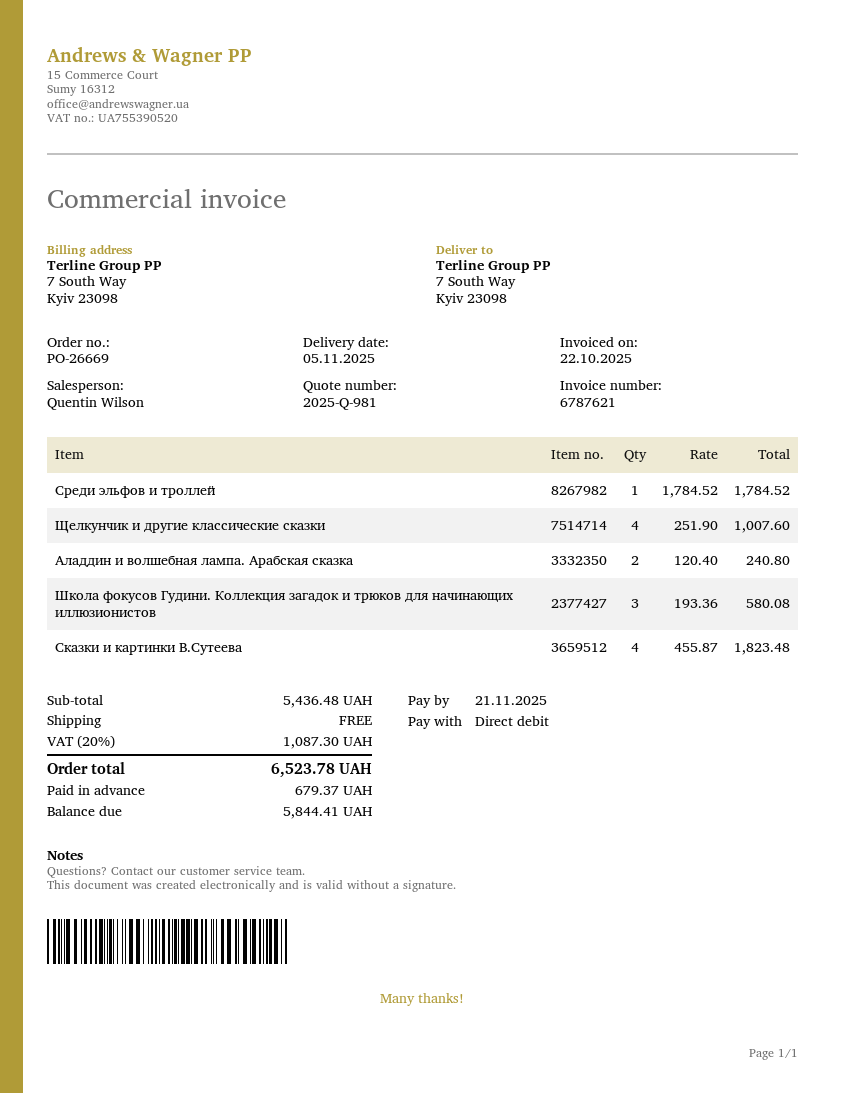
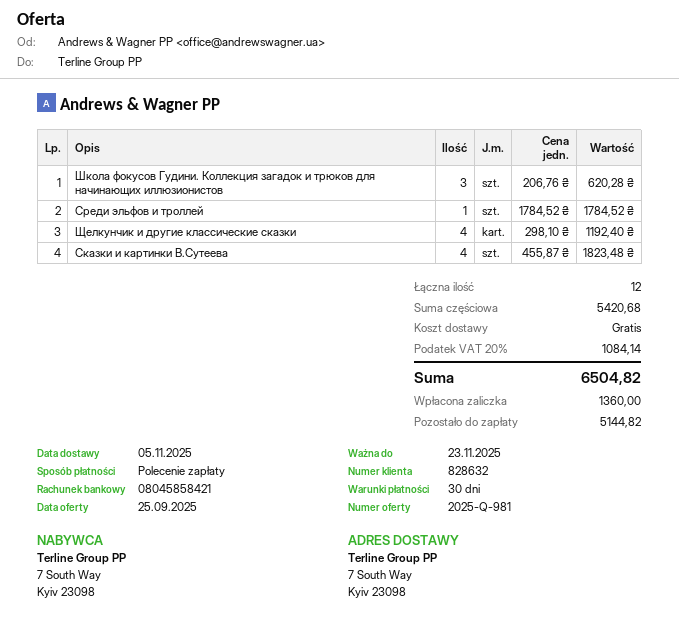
Щелкунчик и другие классические сказки: 4 x 251.90 = 1007.60 -> 4 x 298.10 = 1192.40
Аладдин и волшебная лампа. Арабская сказка: 2 x 120.40 = 240.80 -> none
Школа фокусов Гудини. Коллекция загадок и трюков для начинающих иллюзионистов: 3 x 193.36 = 580.08 -> 3 x 206.76 = 620.28
subtotal: 5436.48 -> 5420.68
tax: 20% = 1087.30 -> 20% = 1084.14
total: 6523.78 -> 6504.82
deposit: 679.37 -> 1360.00
balance: 5844.41 -> 5144.82

